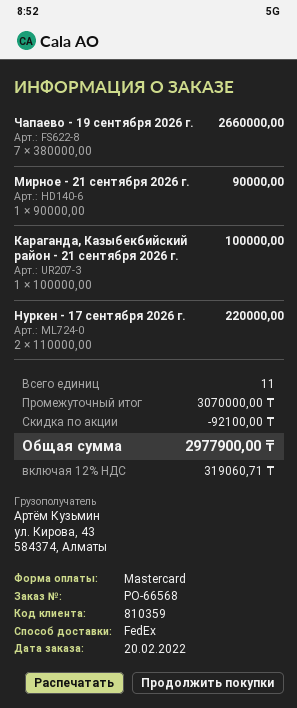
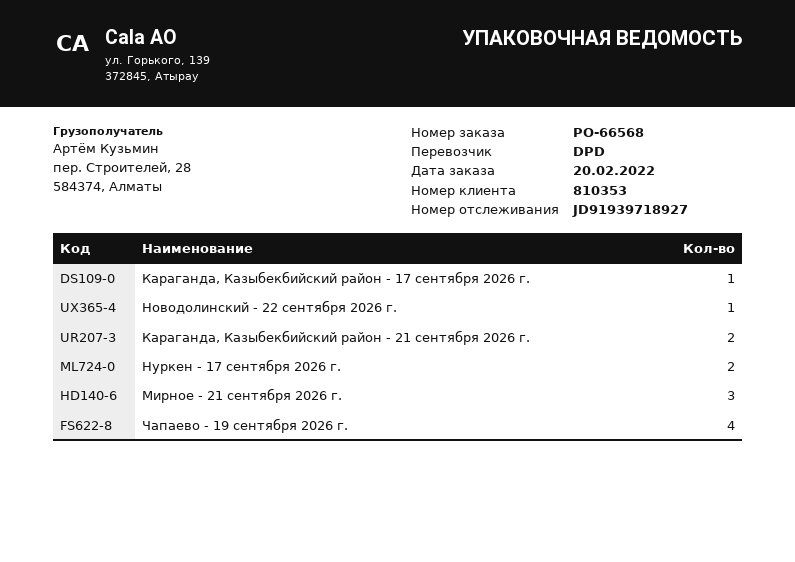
customer number: 810359 -> 810353
shipping method: FedEx -> DPD
ship to: ул. Кирова, 43, 584374, Алматы -> пер. Строителей, 28, 584374, Алматы
Чапаево - 19 сентября 2026 г.: 7 -> 4
Мирное - 21 сентября 2026 г.: 1 -> 3
Караганда, Казыбекбийский район - 21 сентября 2026 г.: 1 -> 2
Караганда, Казыбекбийский район - 17 сентября 2026 г.: none -> 1
Новодолинский - 22 сентября 2026 г.: none -> 1

